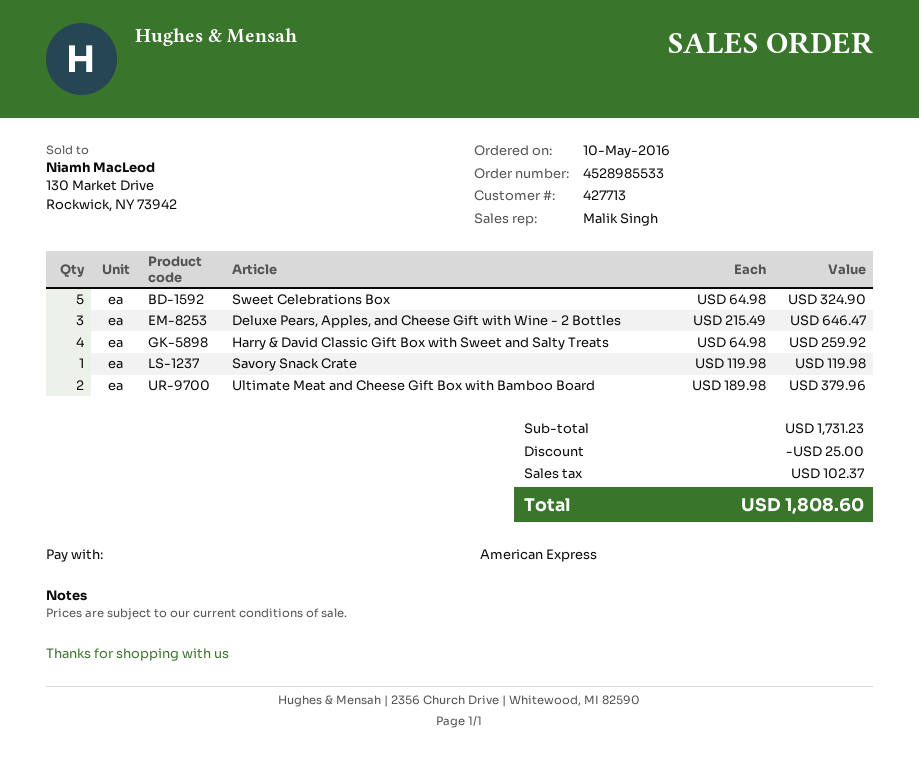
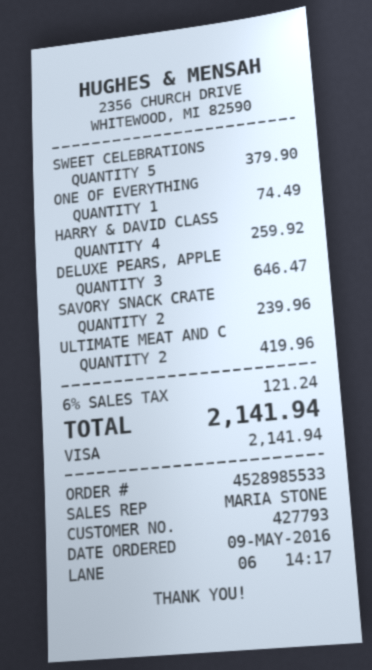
order date: 2016-05-10 -> 2016-05-09
customer number: 427713 -> 427793
sales rep: Malik Singh -> MARIA STONE
payment method: American Express -> Visa
Sweet Celebrations Box: 5 for 324.90 -> 5 for 379.90
Savory Snack Crate: 1 for 119.98 -> 2 for 239.96
Ultimate Meat and Cheese Gift Box with Bamboo Board: 2 for 379.96 -> 2 for 419.96
ONE OF EVERYTHING: none -> 1 for 74.49
discount: 25.00 -> none
tax: 102.37 -> 121.24
total: 1808.60 -> 2141.94

